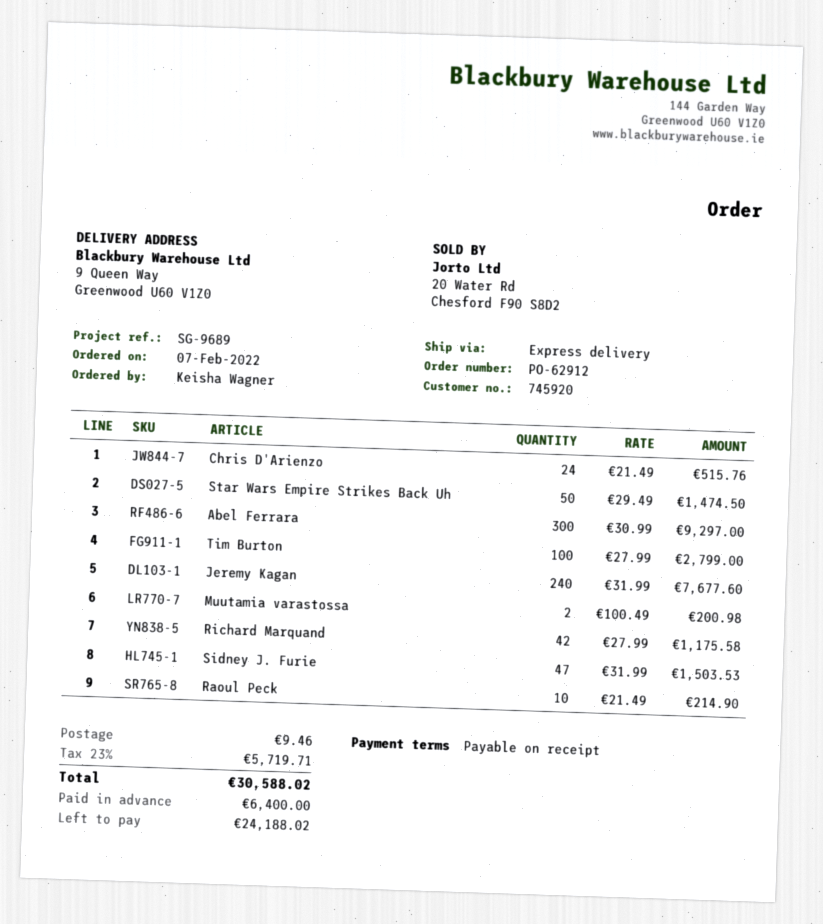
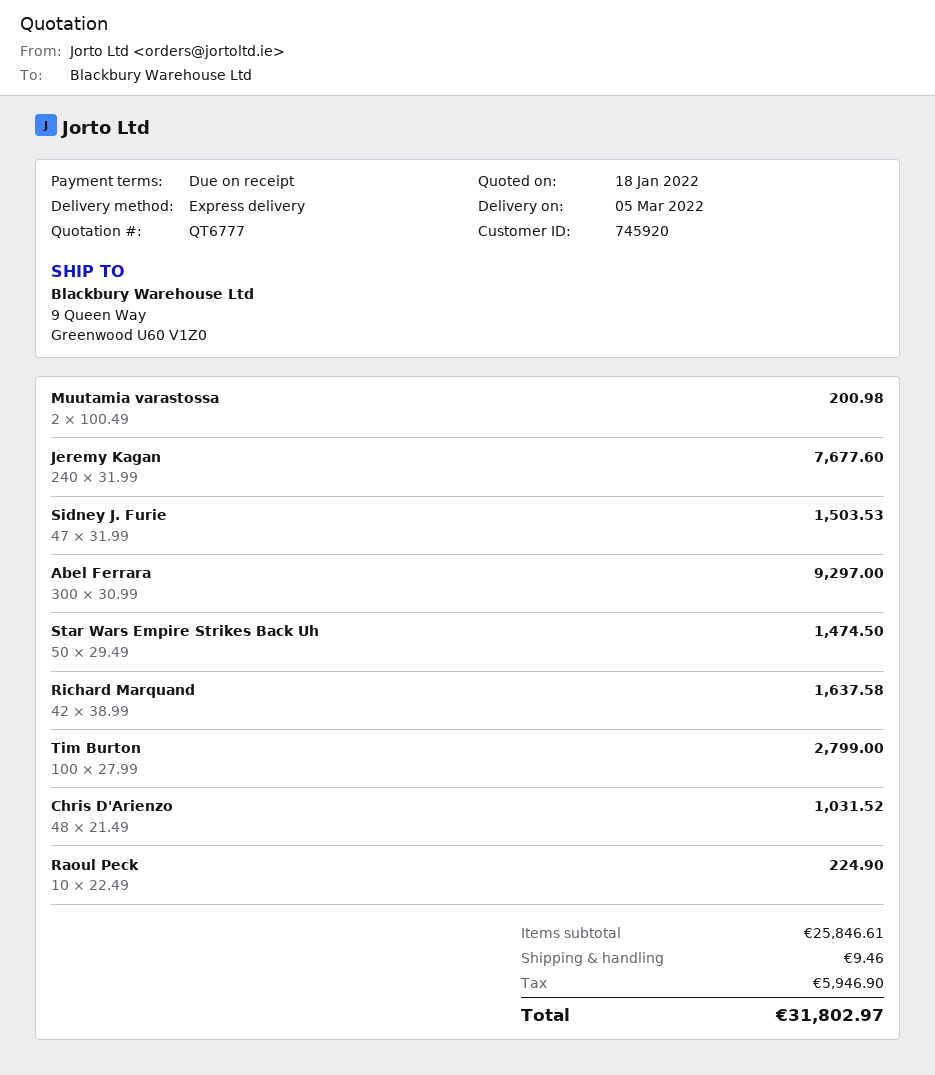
Chris D'Arienzo: 24 x 21.49 = 515.76 -> 48 x 21.49 = 1031.52
Richard Marquand: 42 x 27.99 = 1175.58 -> 42 x 38.99 = 1637.58
Raoul Peck: 10 x 21.49 = 214.90 -> 10 x 22.49 = 224.90
tax: 5719.71 -> 5946.90
total: 30588.02 -> 31802.97

